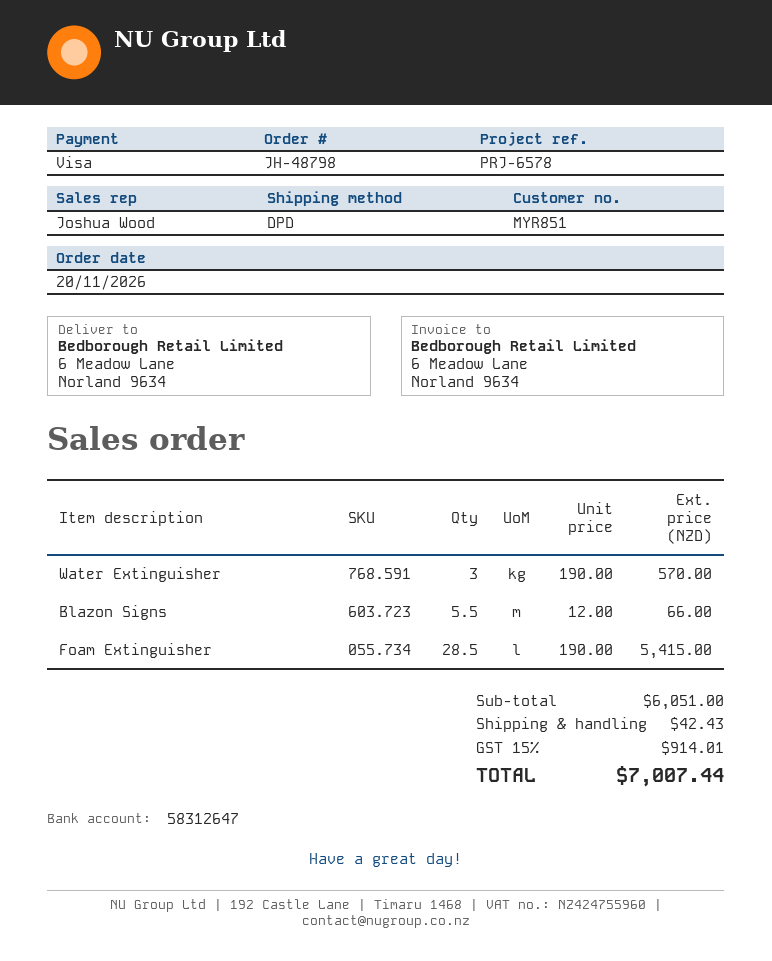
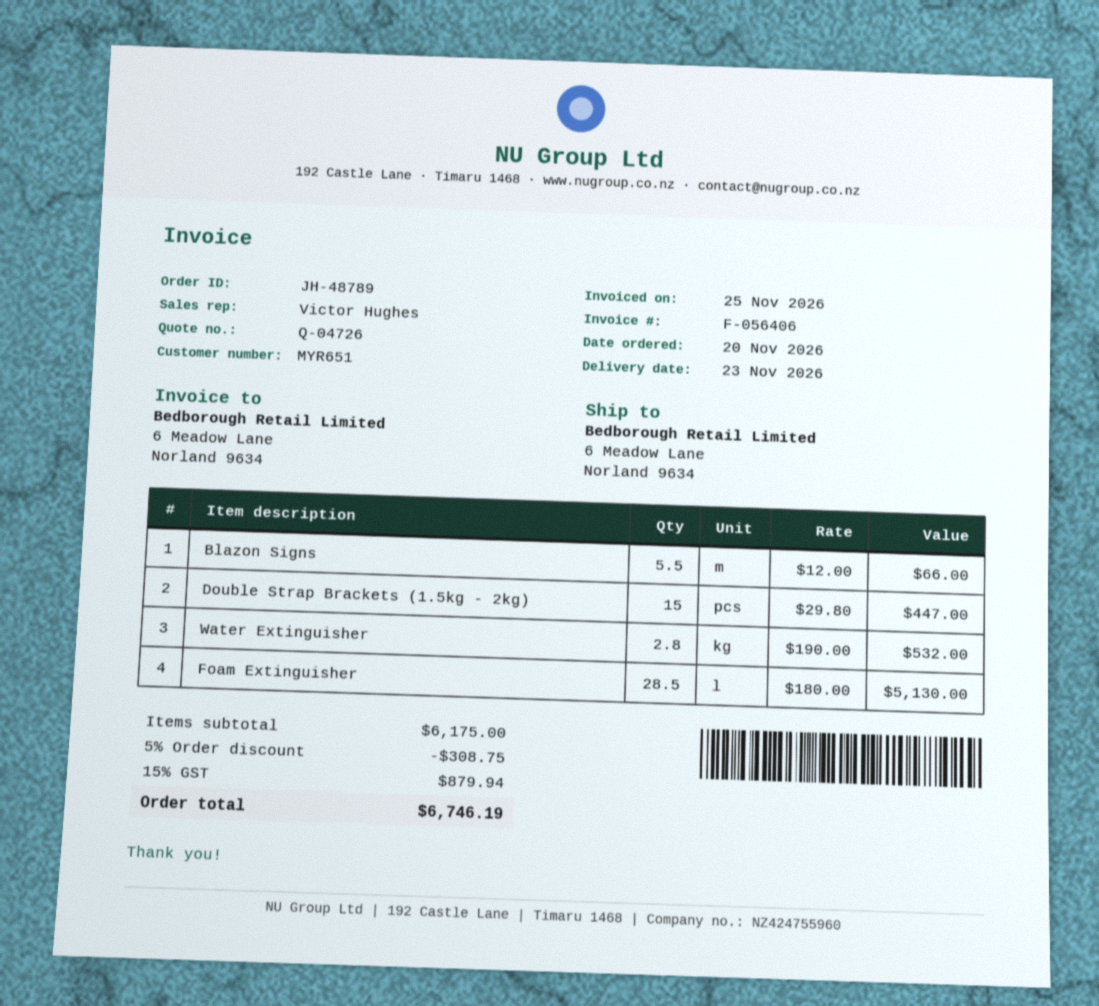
order number: JH-48798 -> JH-48789
customer number: MYR851 -> MYR651
sales rep: Joshua Wood -> Victor Hughes
Water Extinguisher: 3 x 190.00 = 570.00 -> 2.8 x 190.00 = 532.00
Foam Extinguisher: 28.5 x 190.00 = 5415.00 -> 28.5 x 180.00 = 5130.00
Double Strap Brackets (1.5kg - 2kg): none -> 15 x 29.80 = 447.00
subtotal: 6051.00 -> 6175.00
discount: none -> 5% = 308.75
shipping: 42.43 -> none
tax: 15% = 914.01 -> 15% = 879.94
total: 7007.44 -> 6746.19

